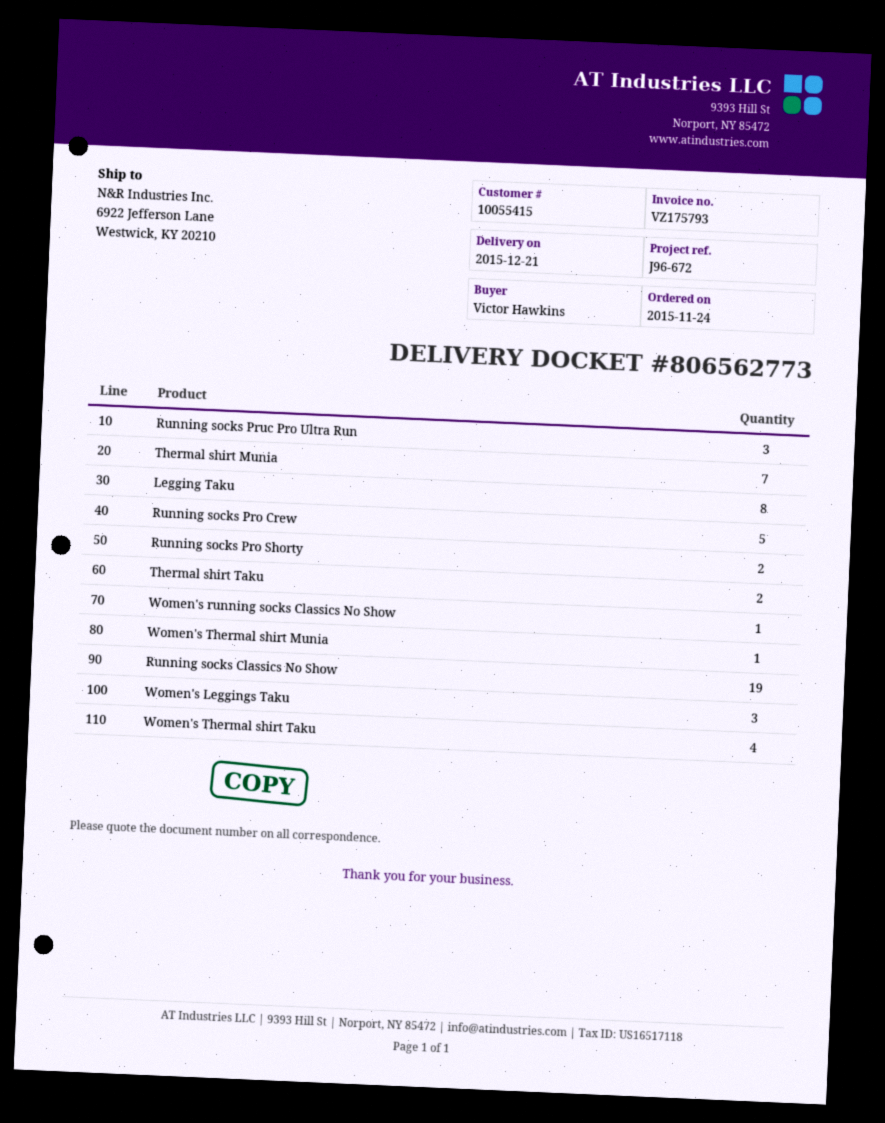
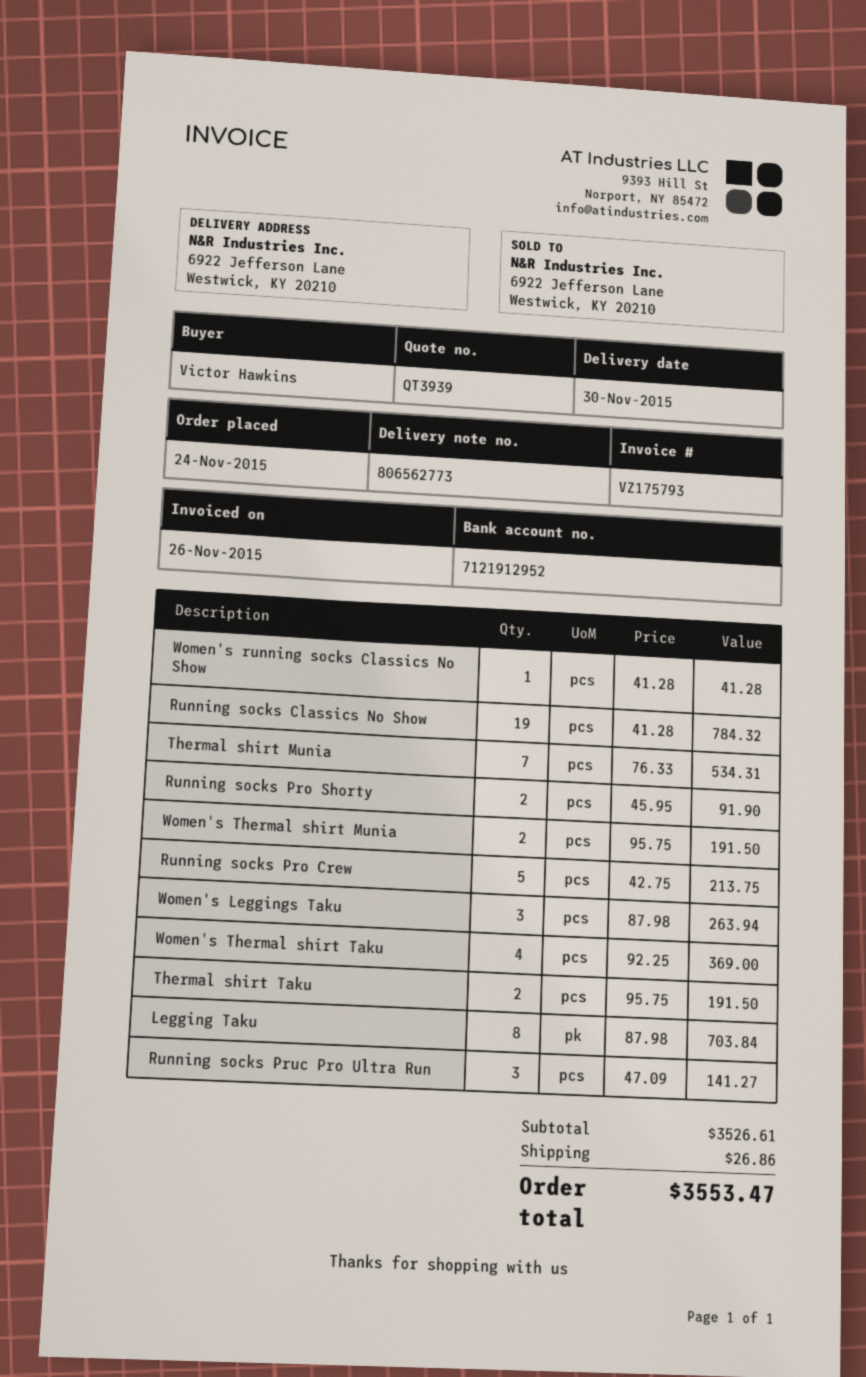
delivery date: 2015-12-21 -> 2015-11-30
Women's Thermal shirt Munia: 1 -> 2

